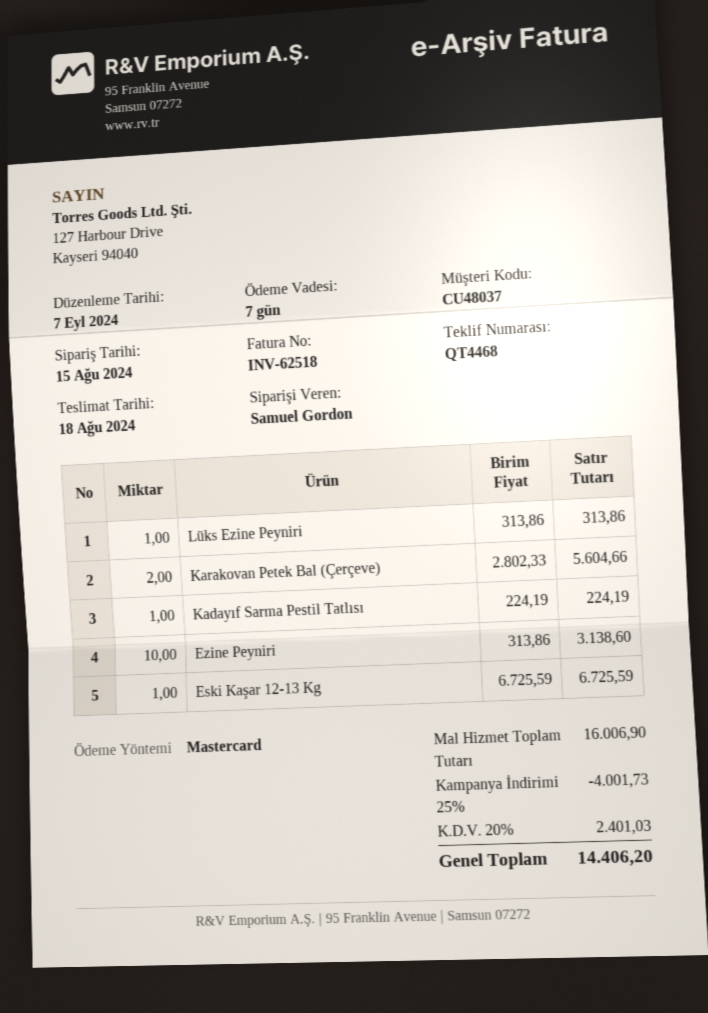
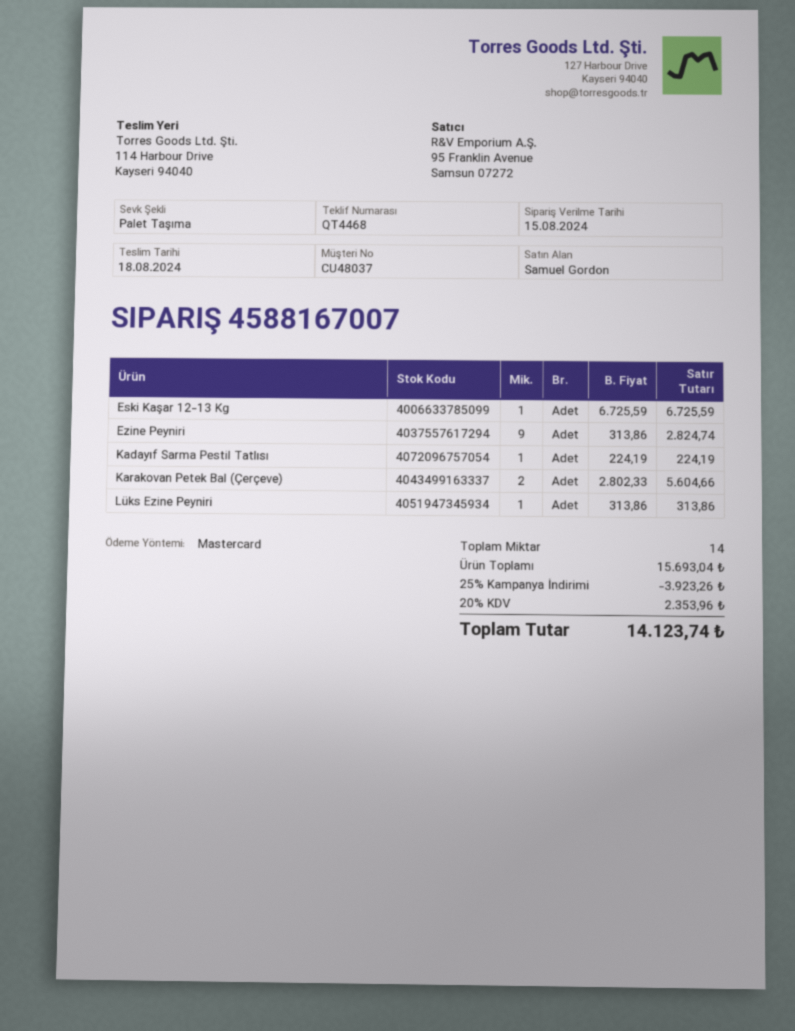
Ezine Peyniri: 10 x 313.86 = 3138.60 -> 9 x 313.86 = 2824.74
subtotal: 16006.90 -> 15693.04
discount: 25% = 4001.73 -> 25% = 3923.26
tax: 20% = 2401.03 -> 20% = 2353.96
total: 14406.20 -> 14123.74

